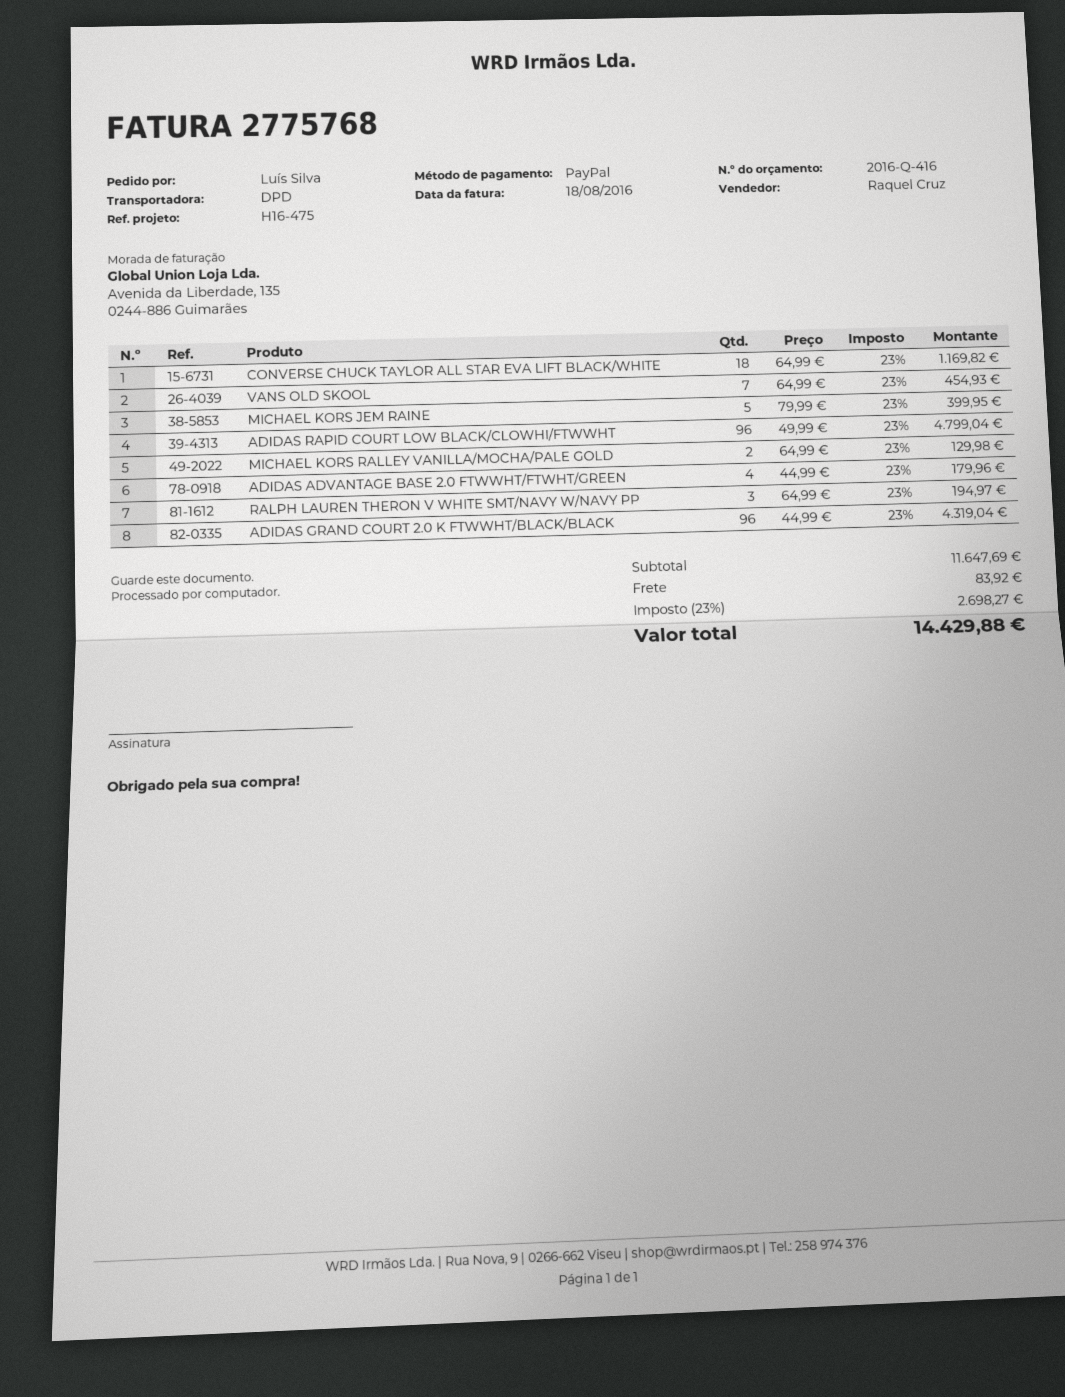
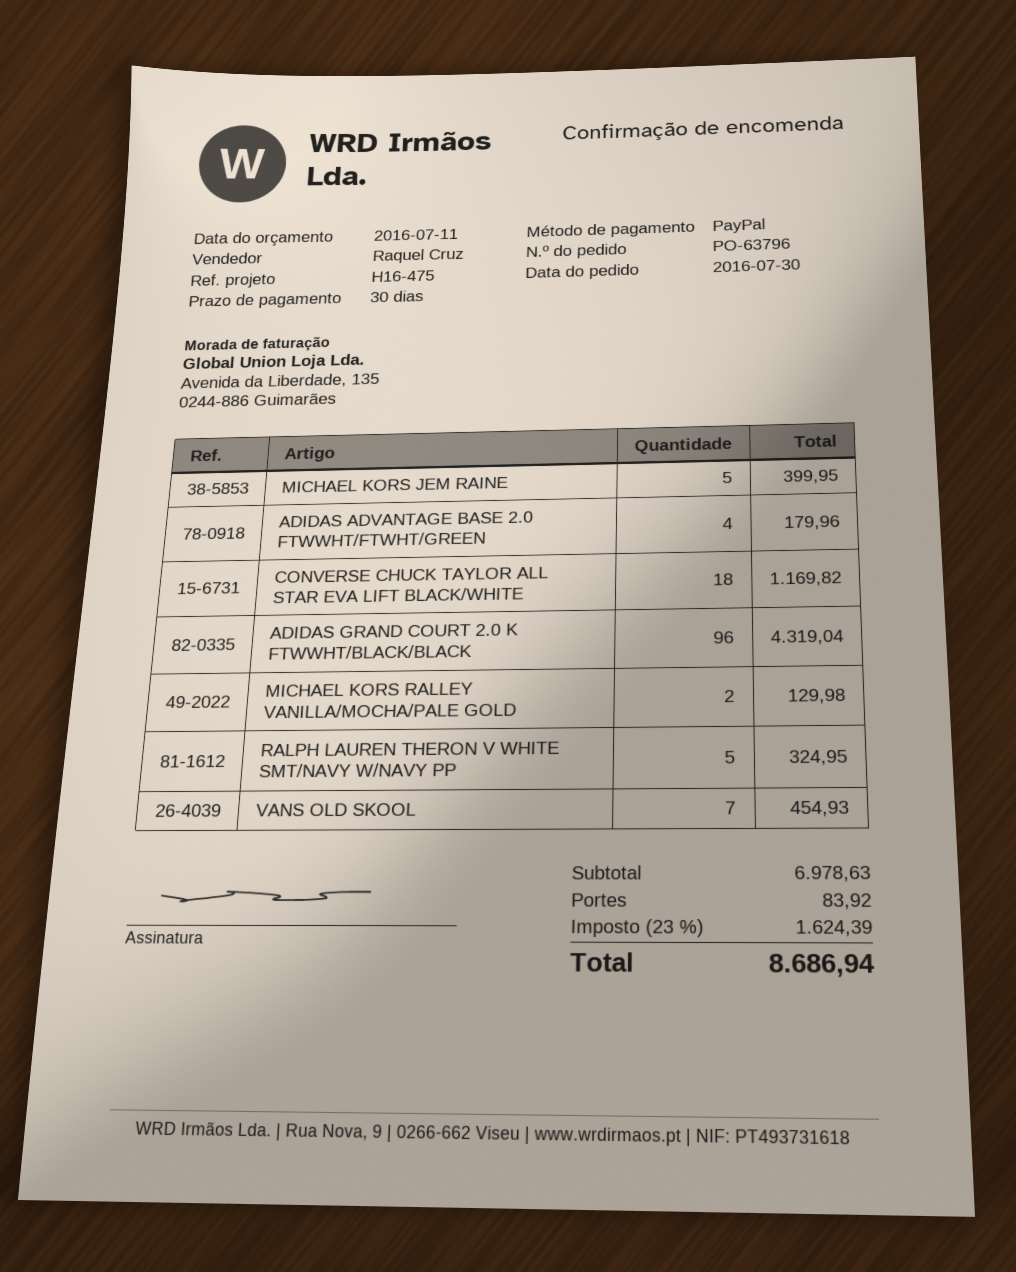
ADIDAS RAPID COURT LOW BLACK/CLOWHI/FTWWHT: 96 for 4799.04 -> none
RALPH LAUREN THERON V WHITE SMT/NAVY W/NAVY PP: 3 for 194.97 -> 5 for 324.95
subtotal: 11647.69 -> 6978.63
tax: 23% = 2698.27 -> 23% = 1624.39
total: 14429.88 -> 8686.94

